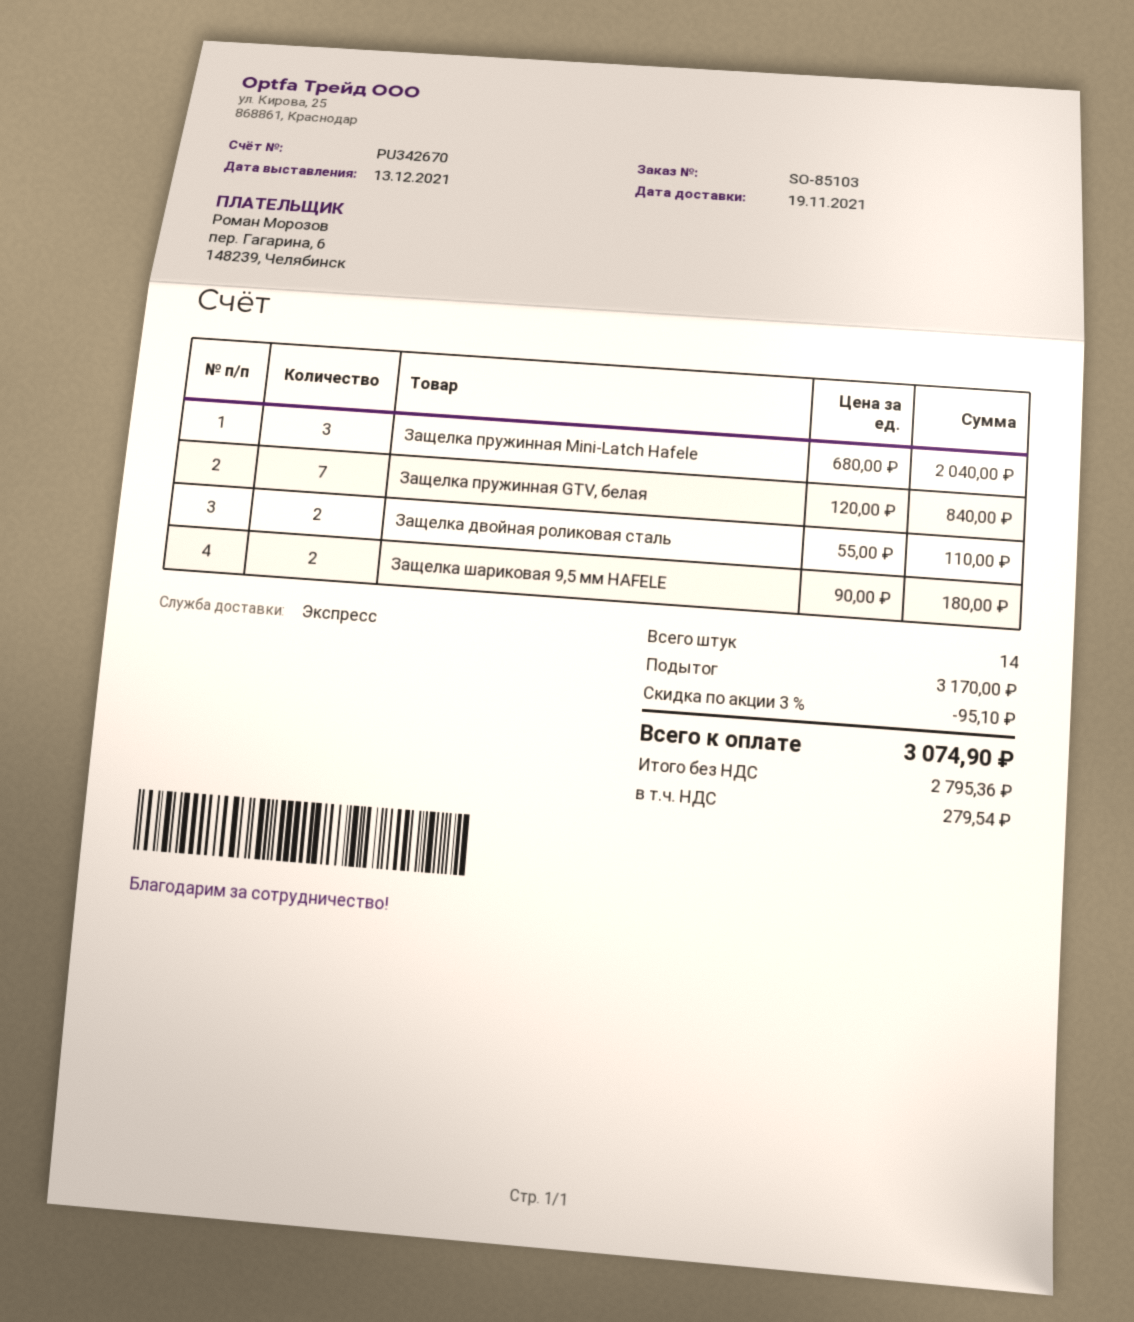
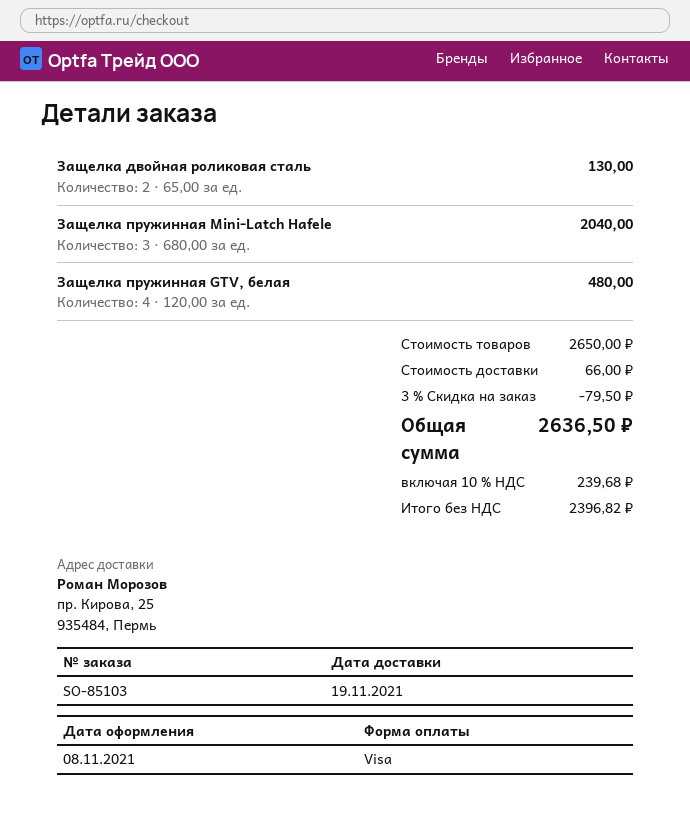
Защелка пружинная GTV, белая: 7 x 120.00 = 840.00 -> 4 x 120.00 = 480.00
Защелка двойная роликовая сталь: 2 x 55.00 = 110.00 -> 2 x 65.00 = 130.00
Защелка шариковая 9,5 мм HAFELE: 2 x 90.00 = 180.00 -> none
subtotal: 3170.00 -> 2650.00
discount: 3% = 95.10 -> 3% = 79.50
shipping: none -> 66.00
net: 2795.36 -> 2396.82
tax: 279.54 -> 239.68
total: 3074.90 -> 2636.50

